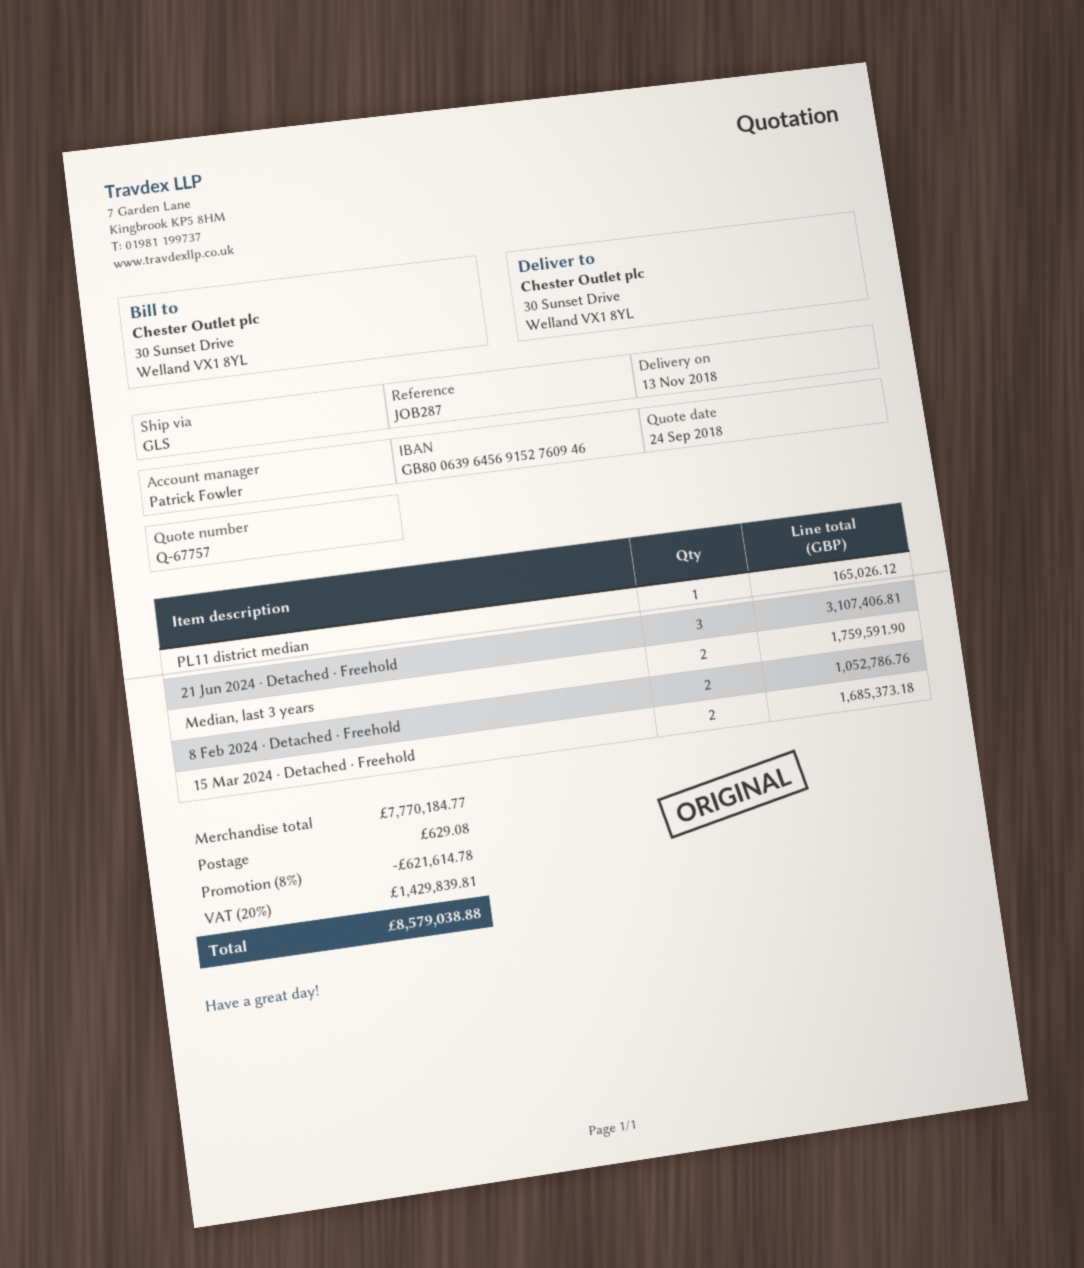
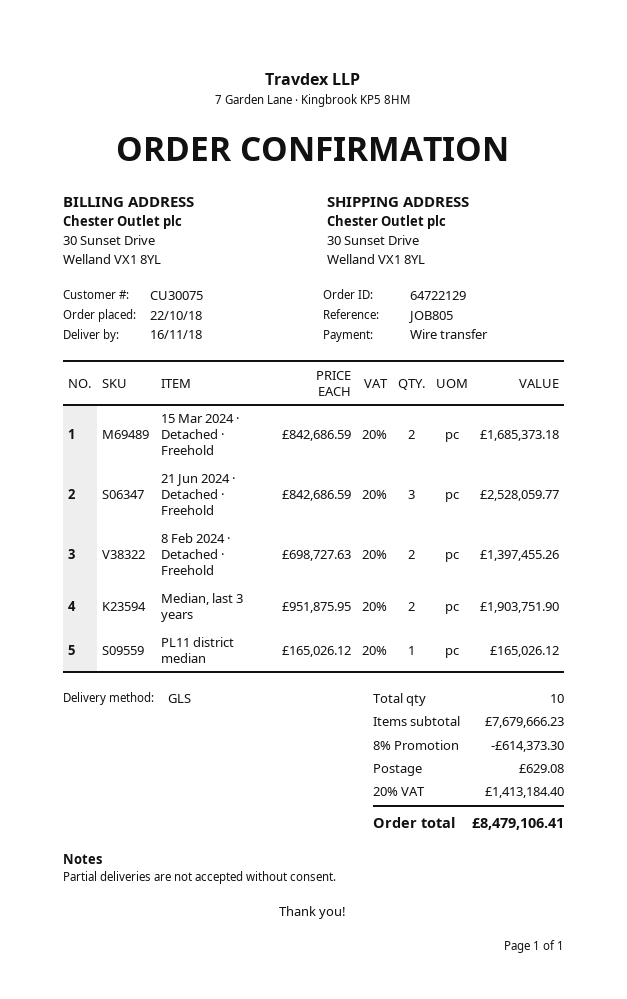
delivery date: 2018-11-13 -> 2018-11-16
reference: JOB287 -> JOB805
21 Jun 2024 · Detached · Freehold: 3 for 3107406.81 -> 3 for 2528059.77
Median, last 3 years: 2 for 1759591.90 -> 2 for 1903751.90
8 Feb 2024 · Detached · Freehold: 2 for 1052786.76 -> 2 for 1397455.26
subtotal: 7770184.77 -> 7679666.23
discount: 8% = 621614.78 -> 8% = 614373.30
tax: 20% = 1429839.81 -> 20% = 1413184.40
total: 8579038.88 -> 8479106.41

